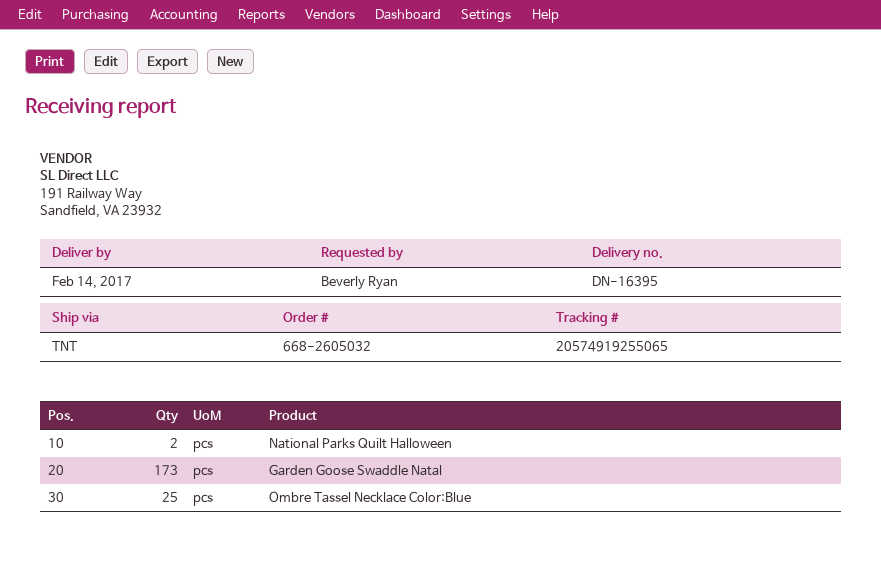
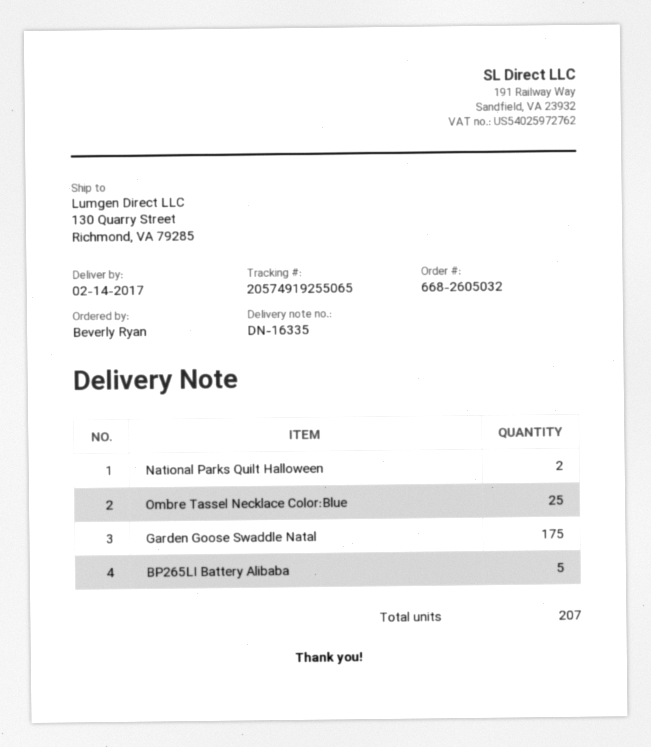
delivery note number: DN-16395 -> DN-16335
Garden Goose Swaddle Natal: 173 -> 175
BP265LI Battery Alibaba: none -> 5

